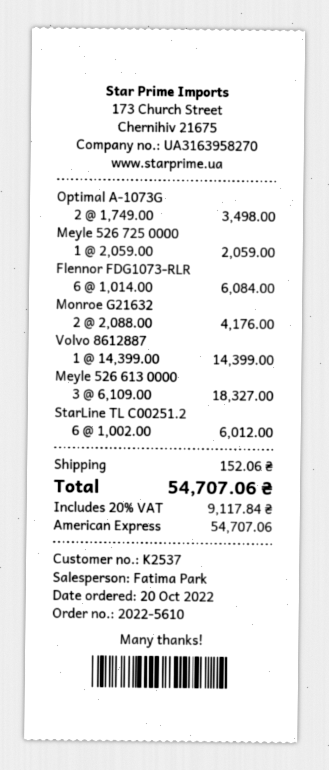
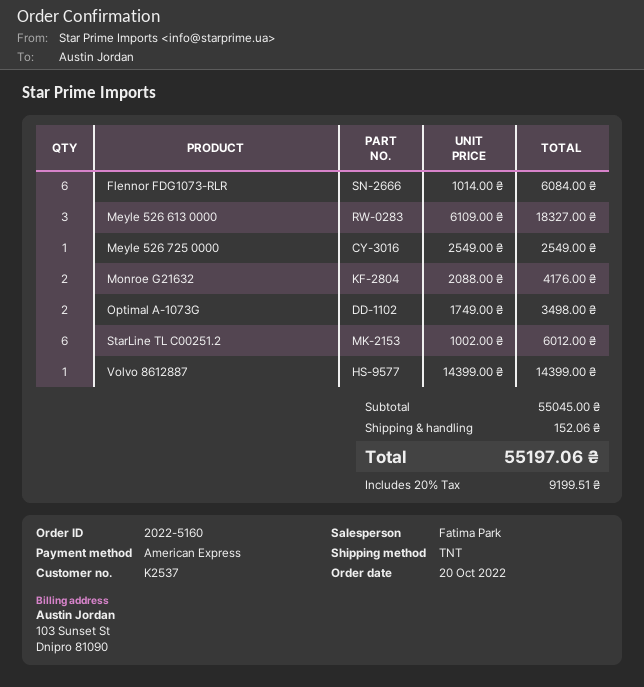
order number: 2022-5610 -> 2022-5160
Meyle 526 725 0000: 1 x 2059.00 = 2059.00 -> 1 x 2549.00 = 2549.00
tax: 20% = 9117.84 -> 20% = 9199.51
total: 54707.06 -> 55197.06

